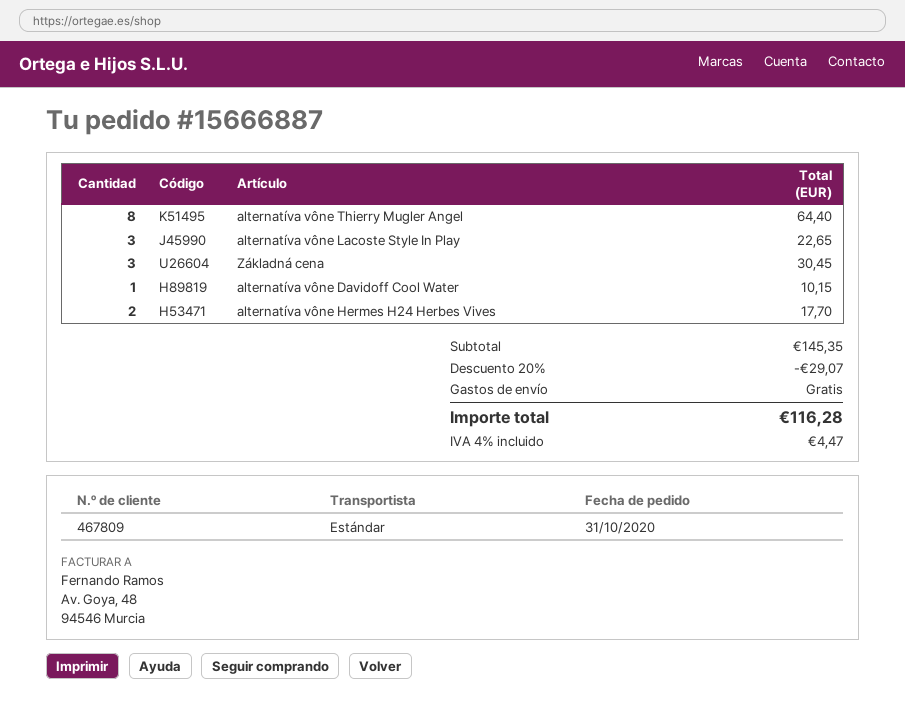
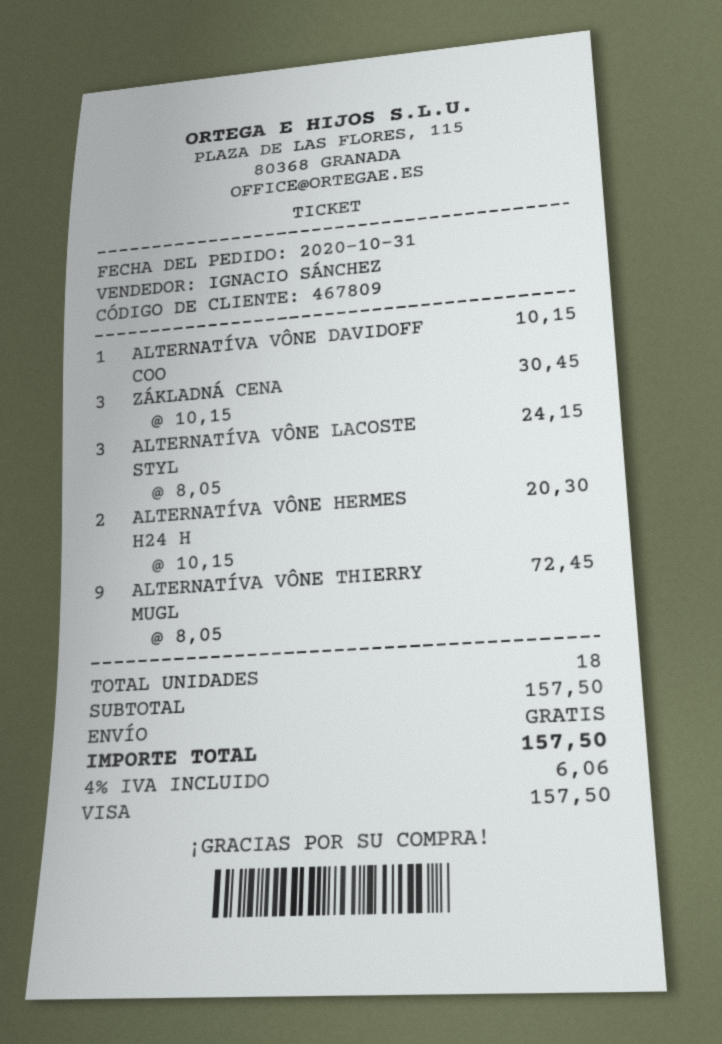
alternatíva vône Thierry Mugler Angel: 8 for 64.40 -> 9 for 72.45
alternatíva vône Lacoste Style In Play: 3 for 22.65 -> 3 for 24.15
alternatíva vône Hermes H24 Herbes Vives: 2 for 17.70 -> 2 for 20.30
subtotal: 145.35 -> 157.50
discount: 20% = 29.07 -> none
tax: 4% = 4.47 -> 4% = 6.06
total: 116.28 -> 157.50

